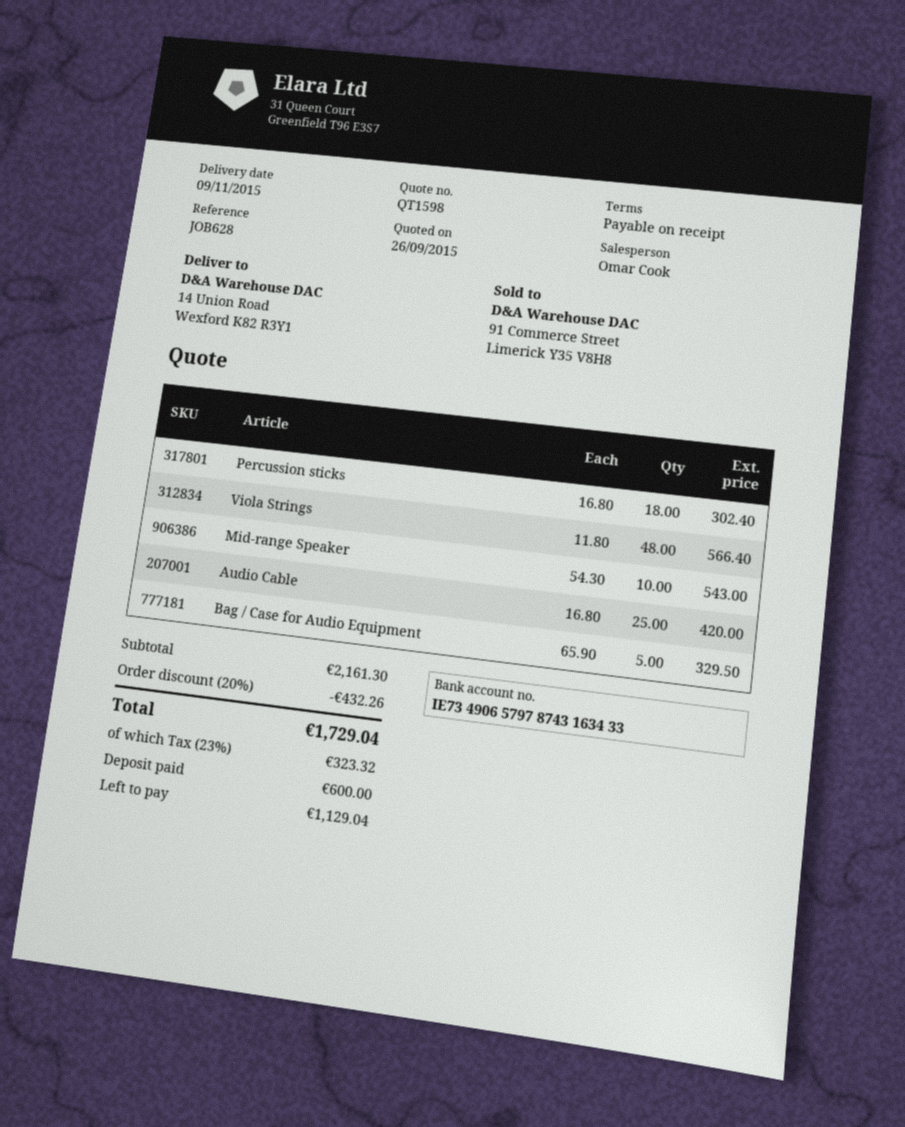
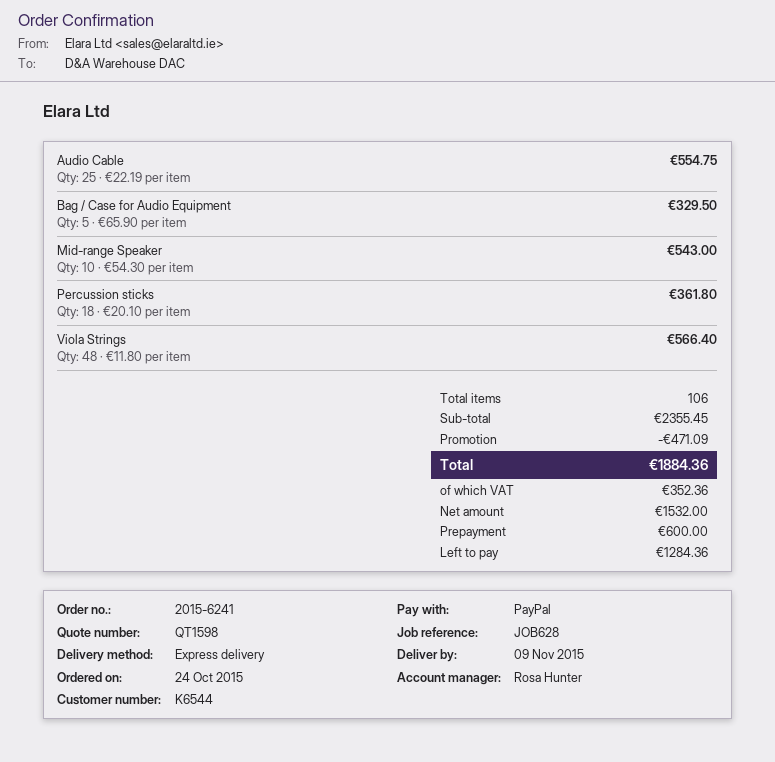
sales rep: Omar Cook -> Rosa Hunter
Percussion sticks: 18 x 16.80 = 302.40 -> 18 x 20.10 = 361.80
Audio Cable: 25 x 16.80 = 420.00 -> 25 x 22.19 = 554.75
subtotal: 2161.30 -> 2355.45
discount: 432.26 -> 471.09
tax: 323.32 -> 352.36
total: 1729.04 -> 1884.36
balance: 1129.04 -> 1284.36

